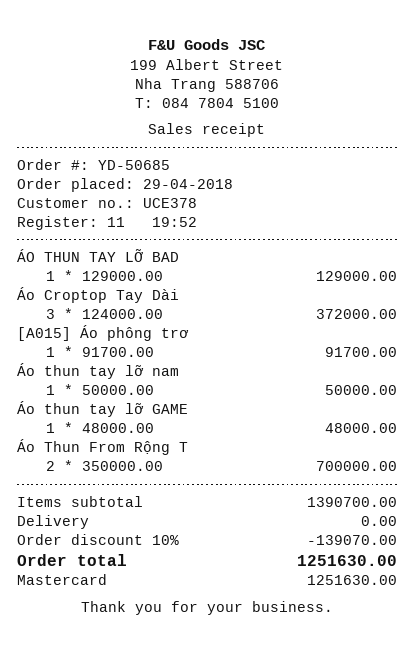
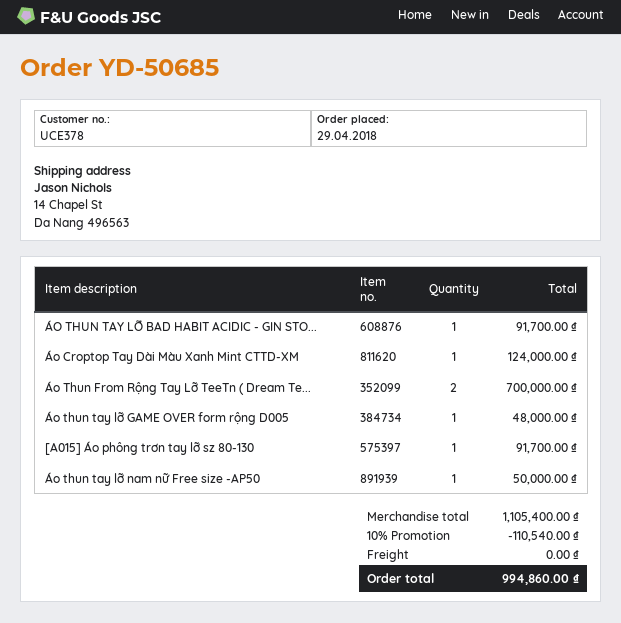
ÁO THUN TAY LỠ BAD: 1 for 129000.00 -> 1 for 91700.00
Áo Croptop Tay Dài: 3 for 372000.00 -> 1 for 124000.00
subtotal: 1390700.00 -> 1105400.00
discount: 10% = 139070.00 -> 10% = 110540.00
total: 1251630.00 -> 994860.00

